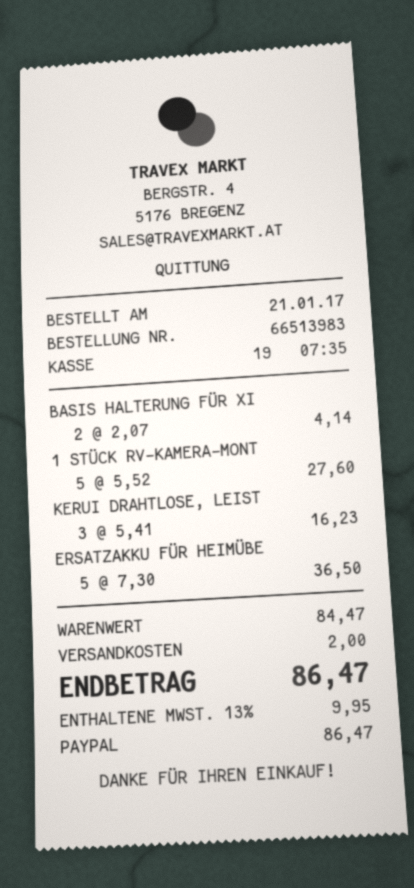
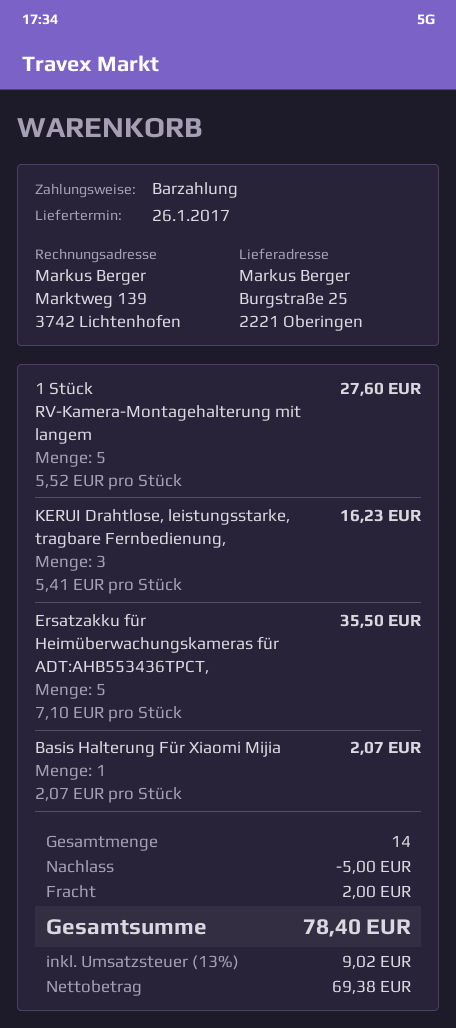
payment method: PayPal -> cash
BASIS HALTERUNG FÜR XI: 2 x 2.07 = 4.14 -> 1 x 2.07 = 2.07
ERSATZAKKU FÜR HEIMÜBE: 5 x 7.30 = 36.50 -> 5 x 7.10 = 35.50
discount: none -> 5.00
tax: 13% = 9.95 -> 13% = 9.02
total: 86.47 -> 78.40

